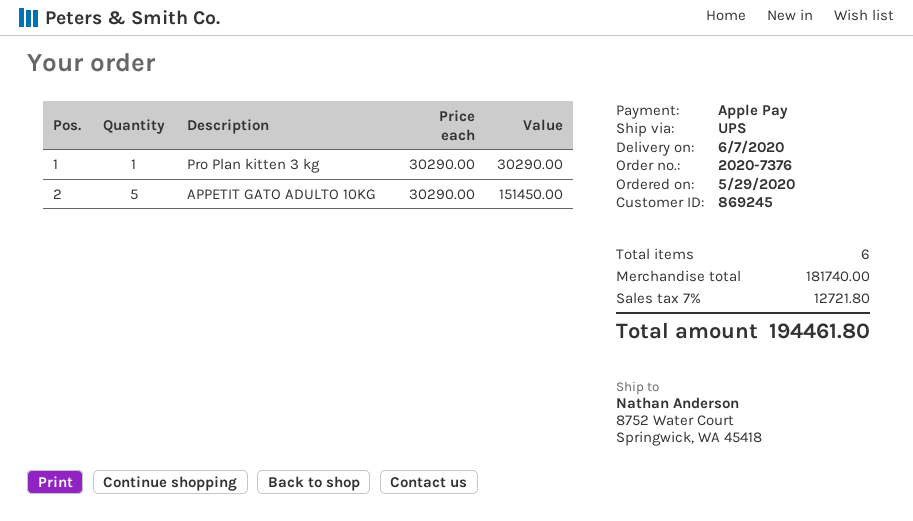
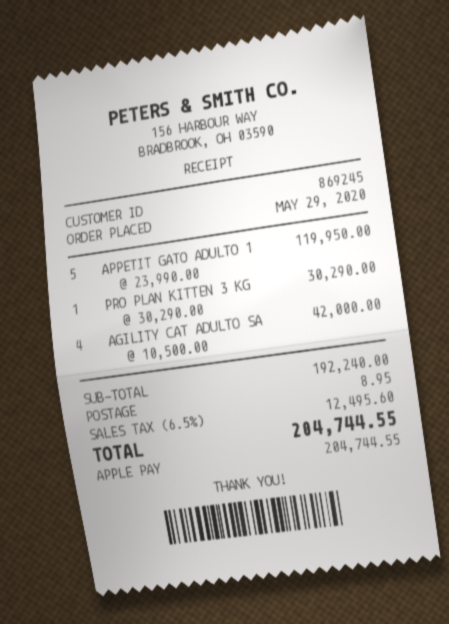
APPETIT GATO ADULTO 10KG: 5 x 30290.00 = 151450.00 -> 5 x 23990.00 = 119950.00
AGILITY CAT ADULTO SA: none -> 4 x 10500.00 = 42000.00
subtotal: 181740.00 -> 192240.00
shipping: none -> 8.95
tax: 7% = 12721.80 -> 6.5% = 12495.60
total: 194461.80 -> 204744.55

